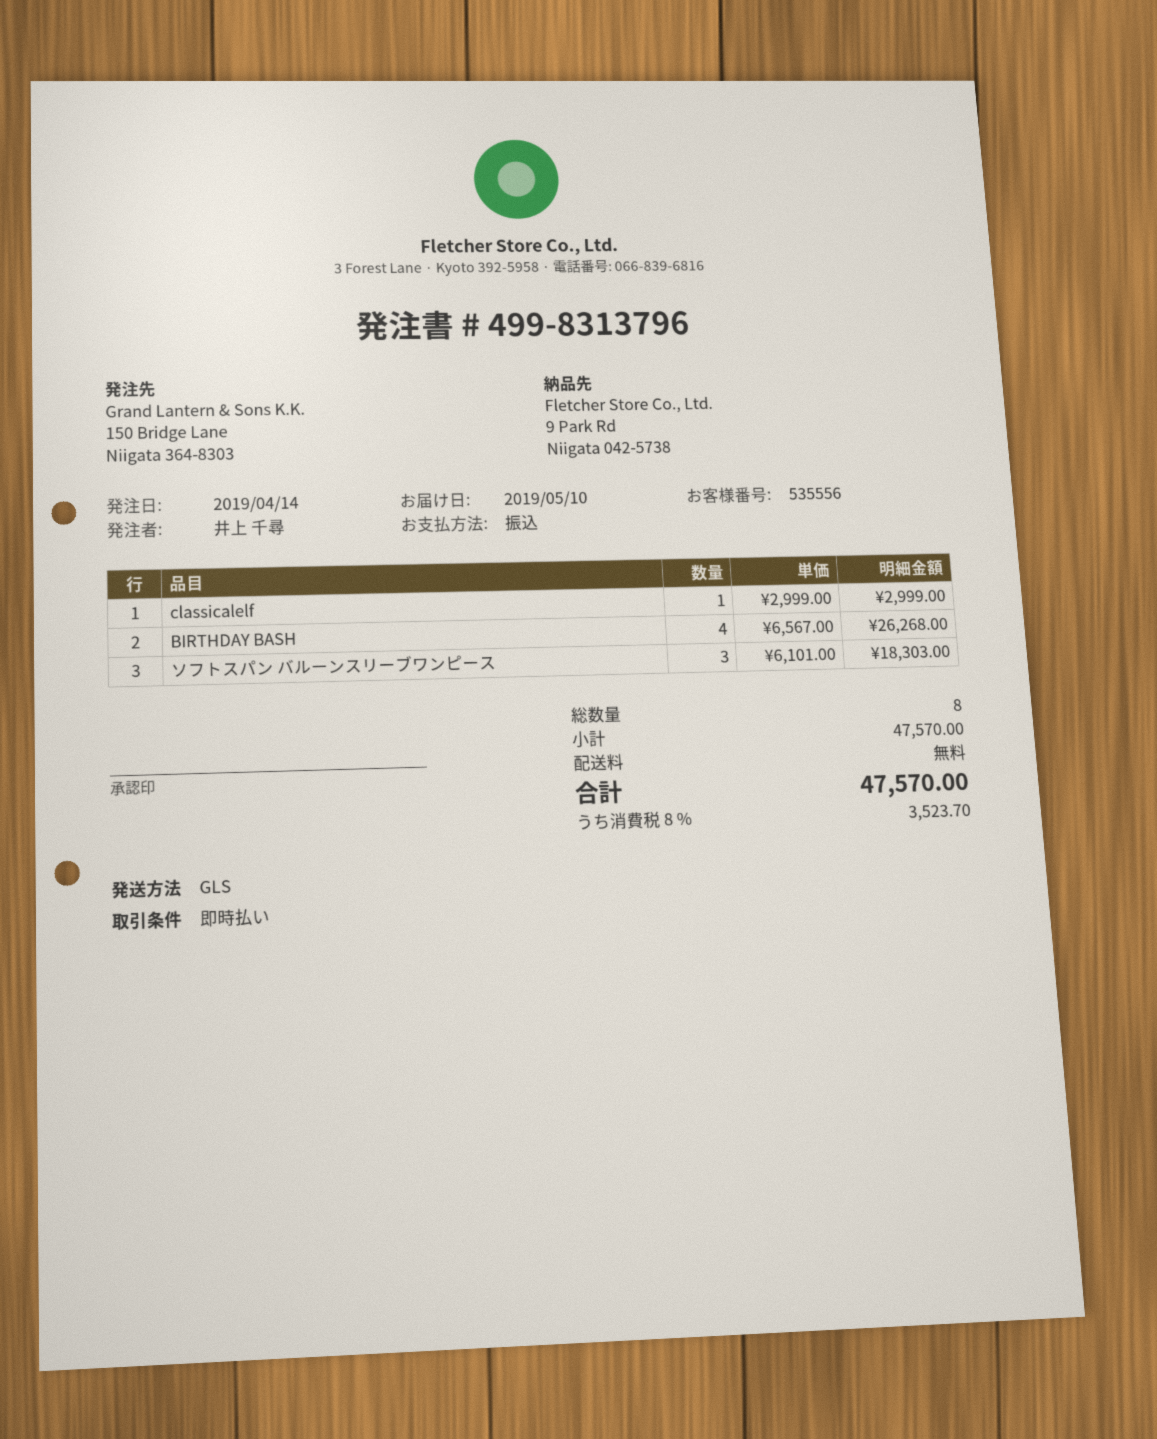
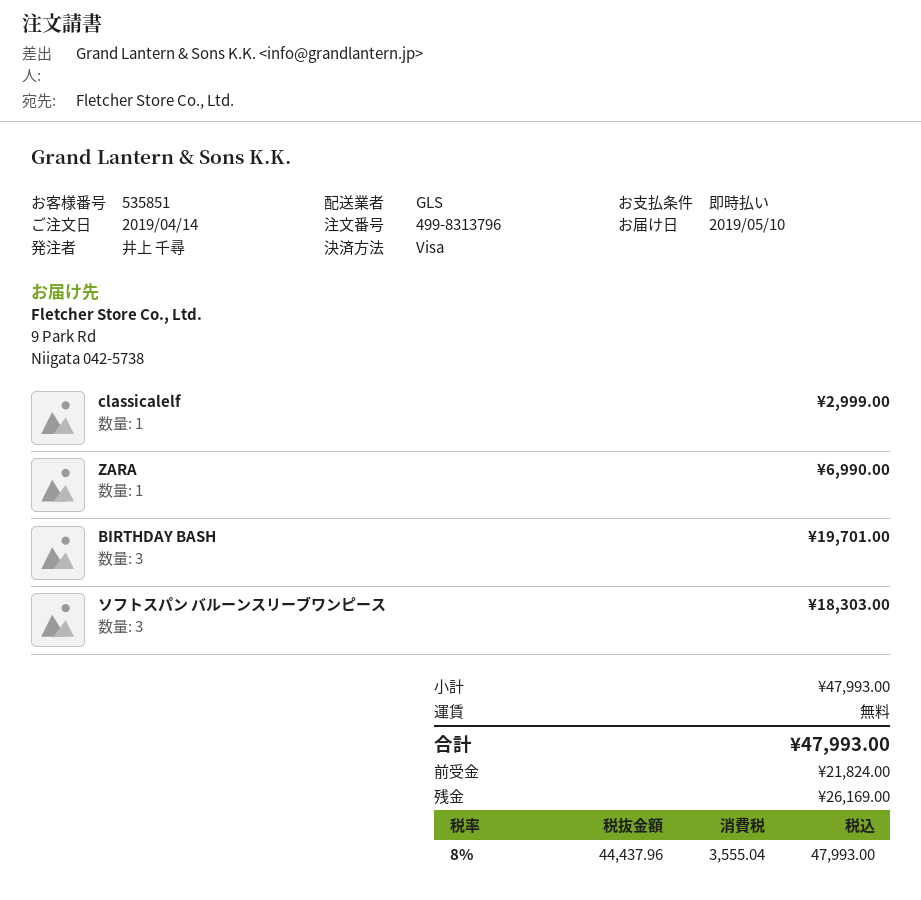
customer number: 535556 -> 535851
payment method: bank transfer -> Visa
BIRTHDAY BASH: 4 for 26268.00 -> 3 for 19701.00
ZARA: none -> 1 for 6990.00
subtotal: 47570.00 -> 47993.00
tax: 8% = 3523.70 -> 8% = 3555.04
total: 47570.00 -> 47993.00

